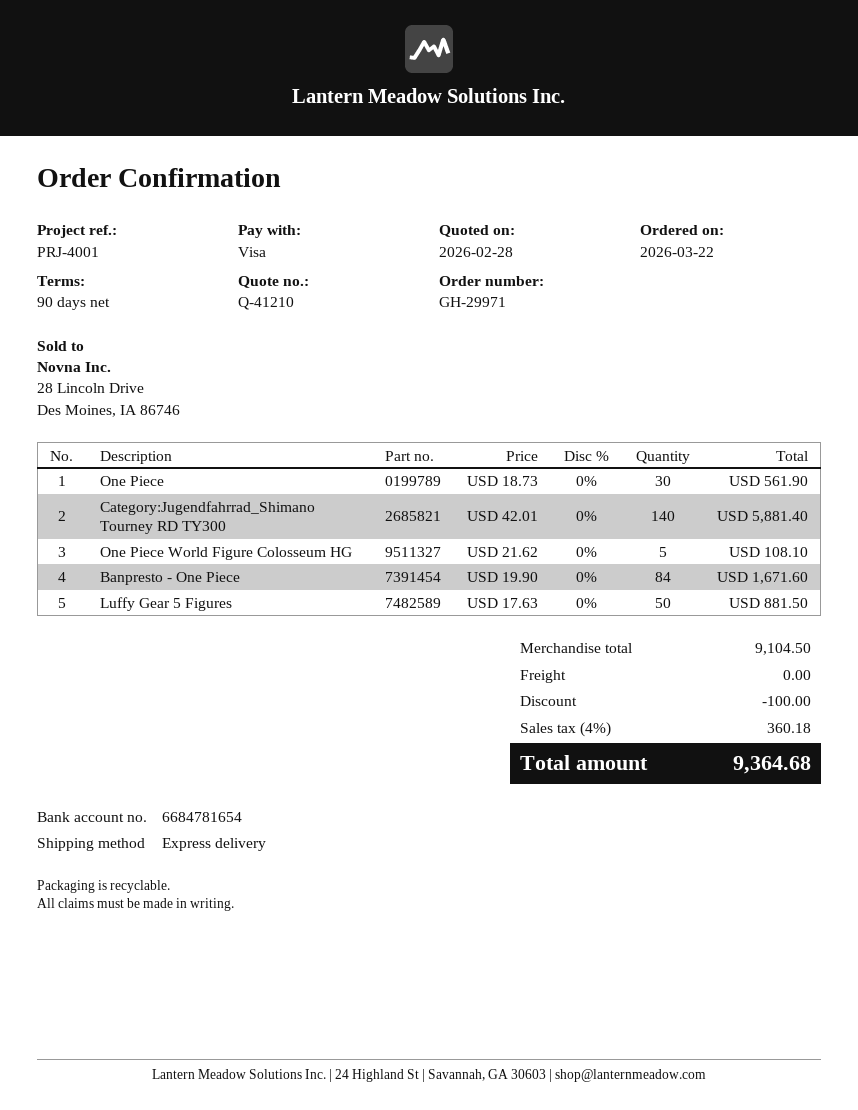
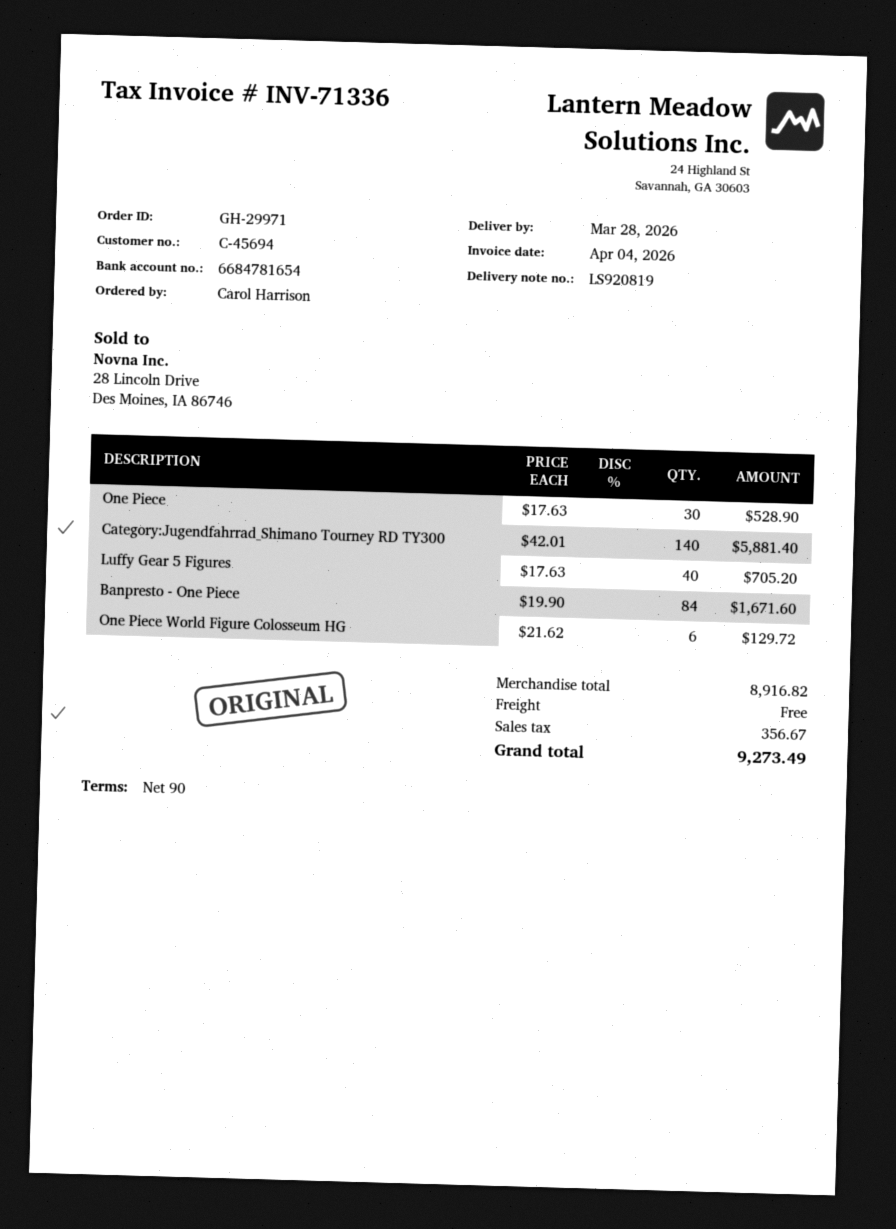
One Piece: 30 x 18.73 = 561.90 -> 30 x 17.63 = 528.90
One Piece World Figure Colosseum HG: 5 x 21.62 = 108.10 -> 6 x 21.62 = 129.72
Luffy Gear 5 Figures: 50 x 17.63 = 881.50 -> 40 x 17.63 = 705.20
subtotal: 9104.50 -> 8916.82
discount: 100.00 -> none
tax: 360.18 -> 356.67
total: 9364.68 -> 9273.49

